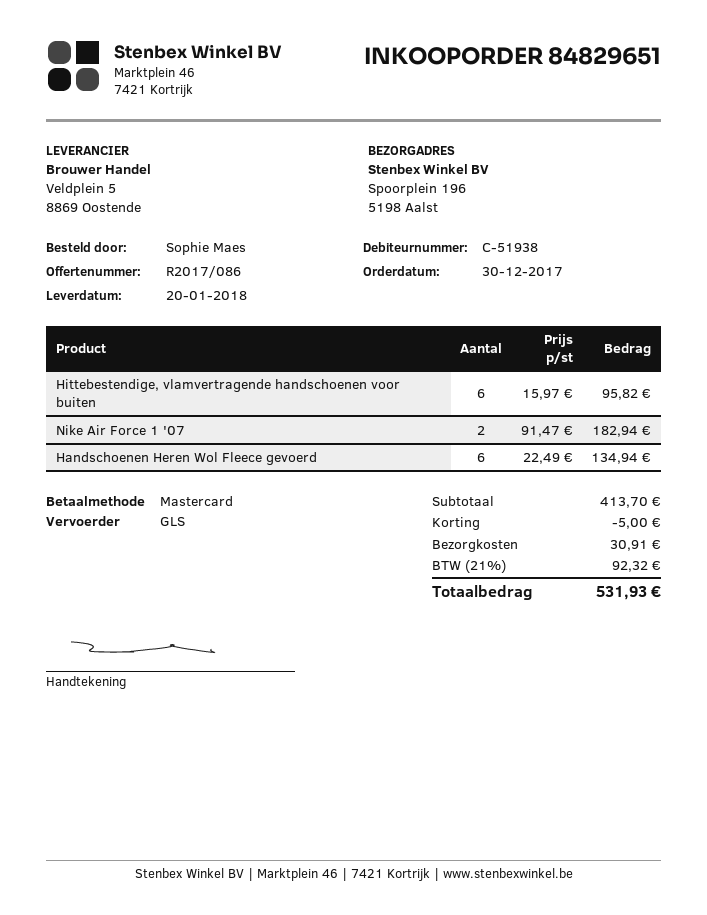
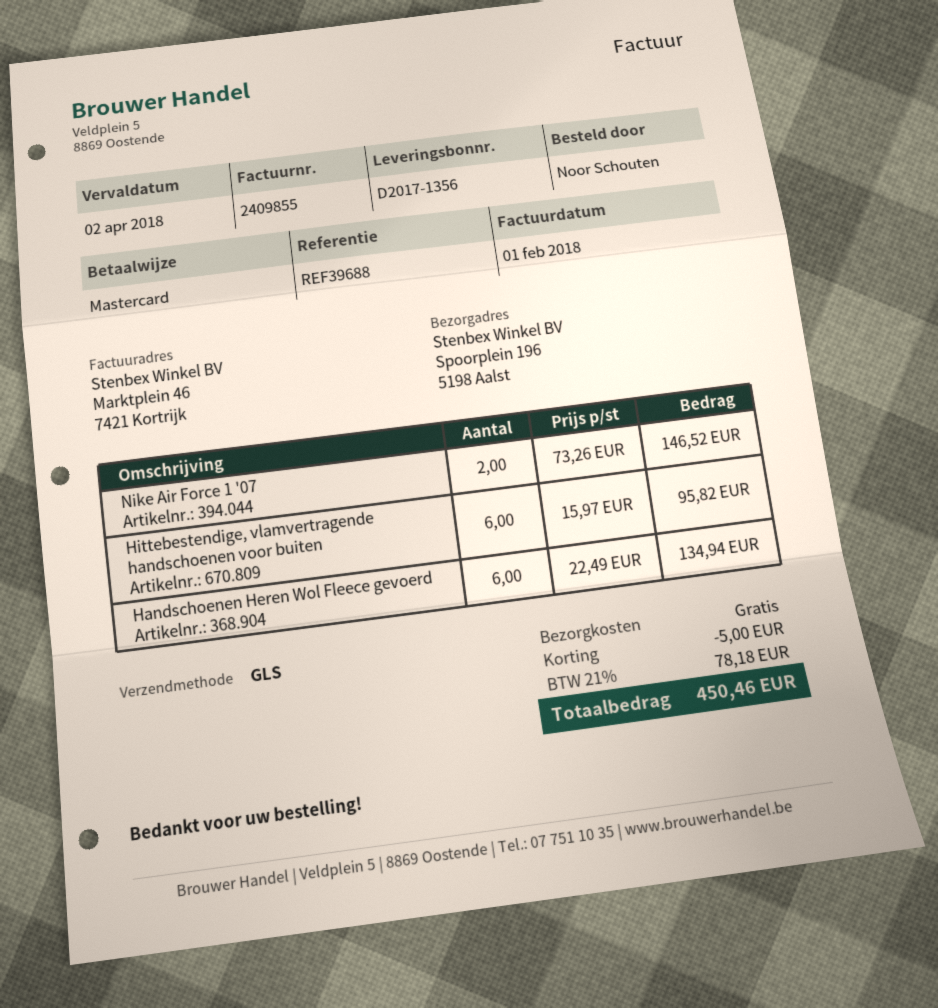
ordered by: Sophie Maes -> Noor Schouten
Nike Air Force 1 '07: 2 x 91.47 = 182.94 -> 2 x 73.26 = 146.52
shipping: 30.91 -> 0.00
tax: 21% = 92.32 -> 21% = 78.18
total: 531.93 -> 450.46

